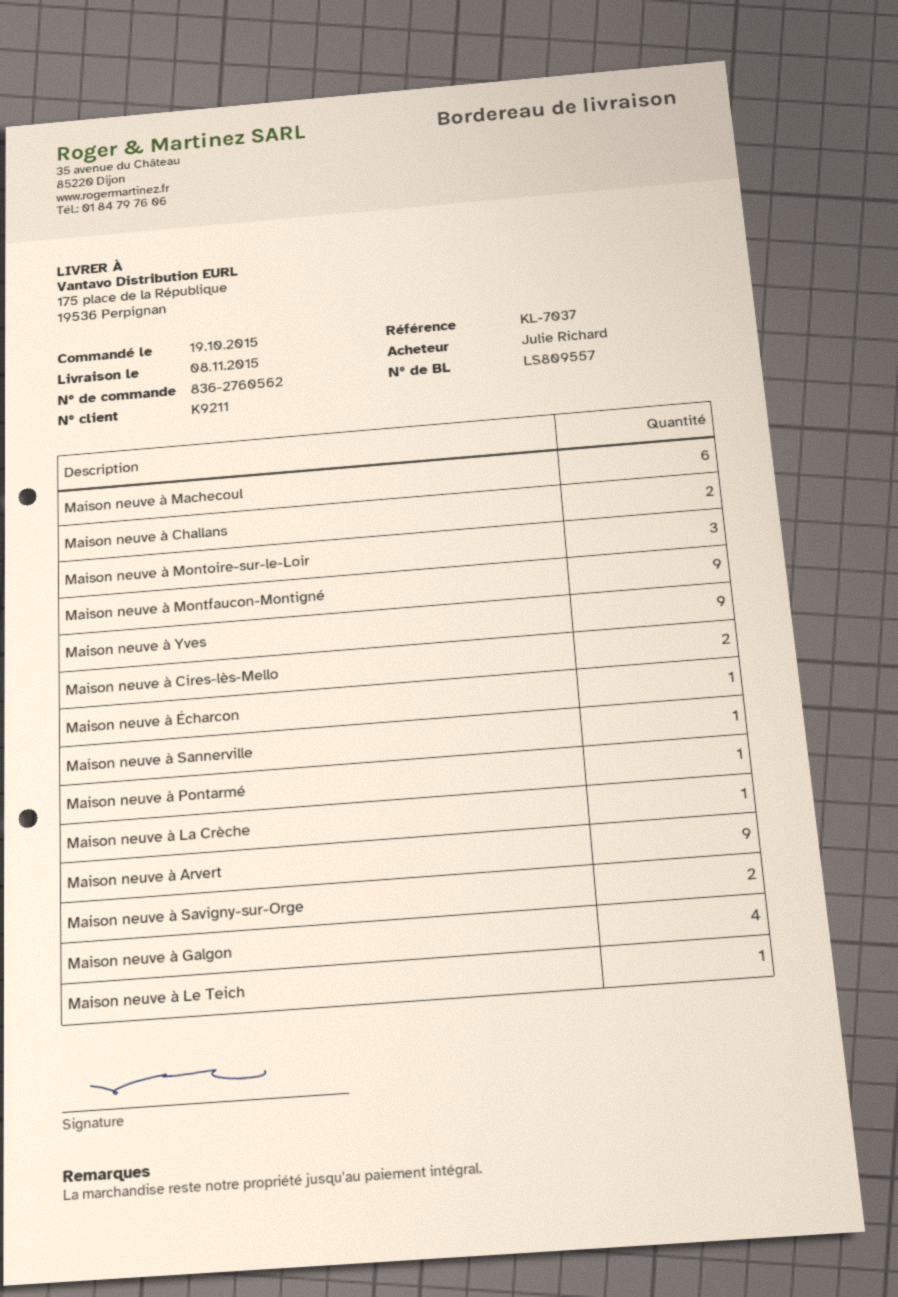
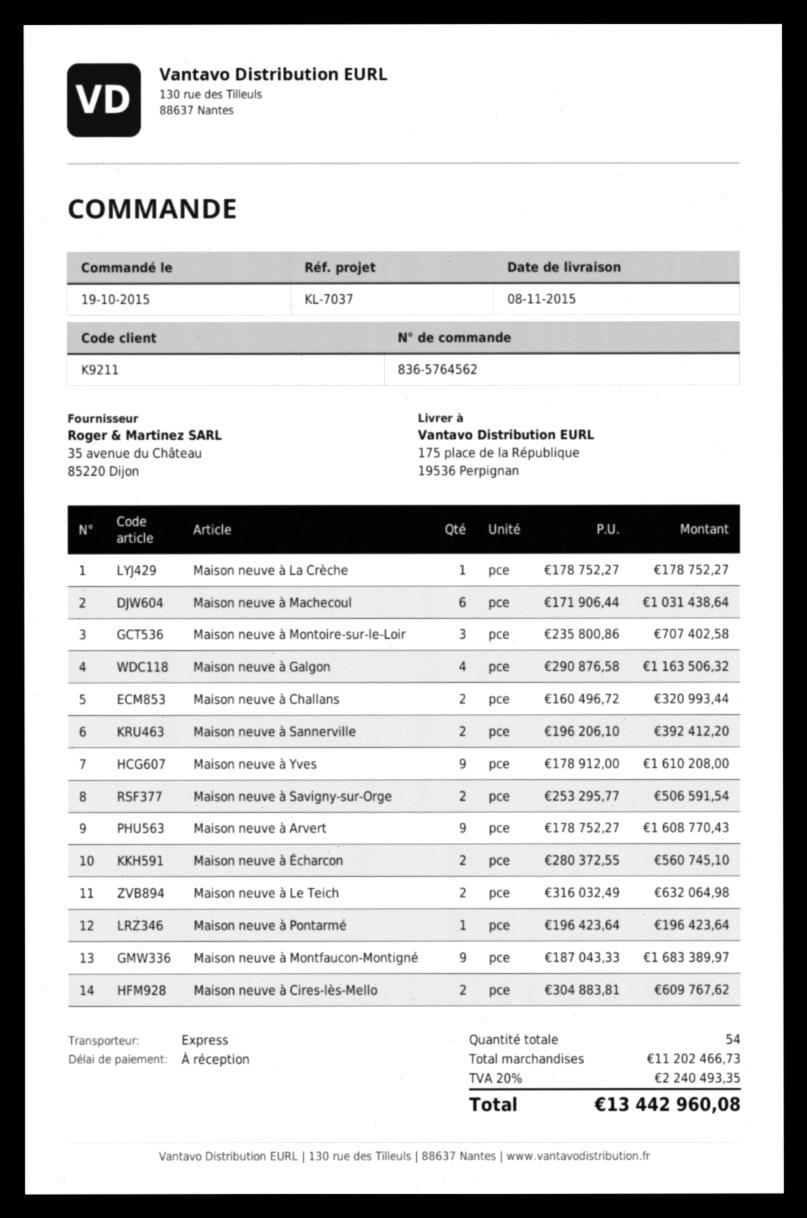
order number: 836-2760562 -> 836-5764562
Maison neuve à Écharcon: 1 -> 2
Maison neuve à Sannerville: 1 -> 2
Maison neuve à Le Teich: 1 -> 2

